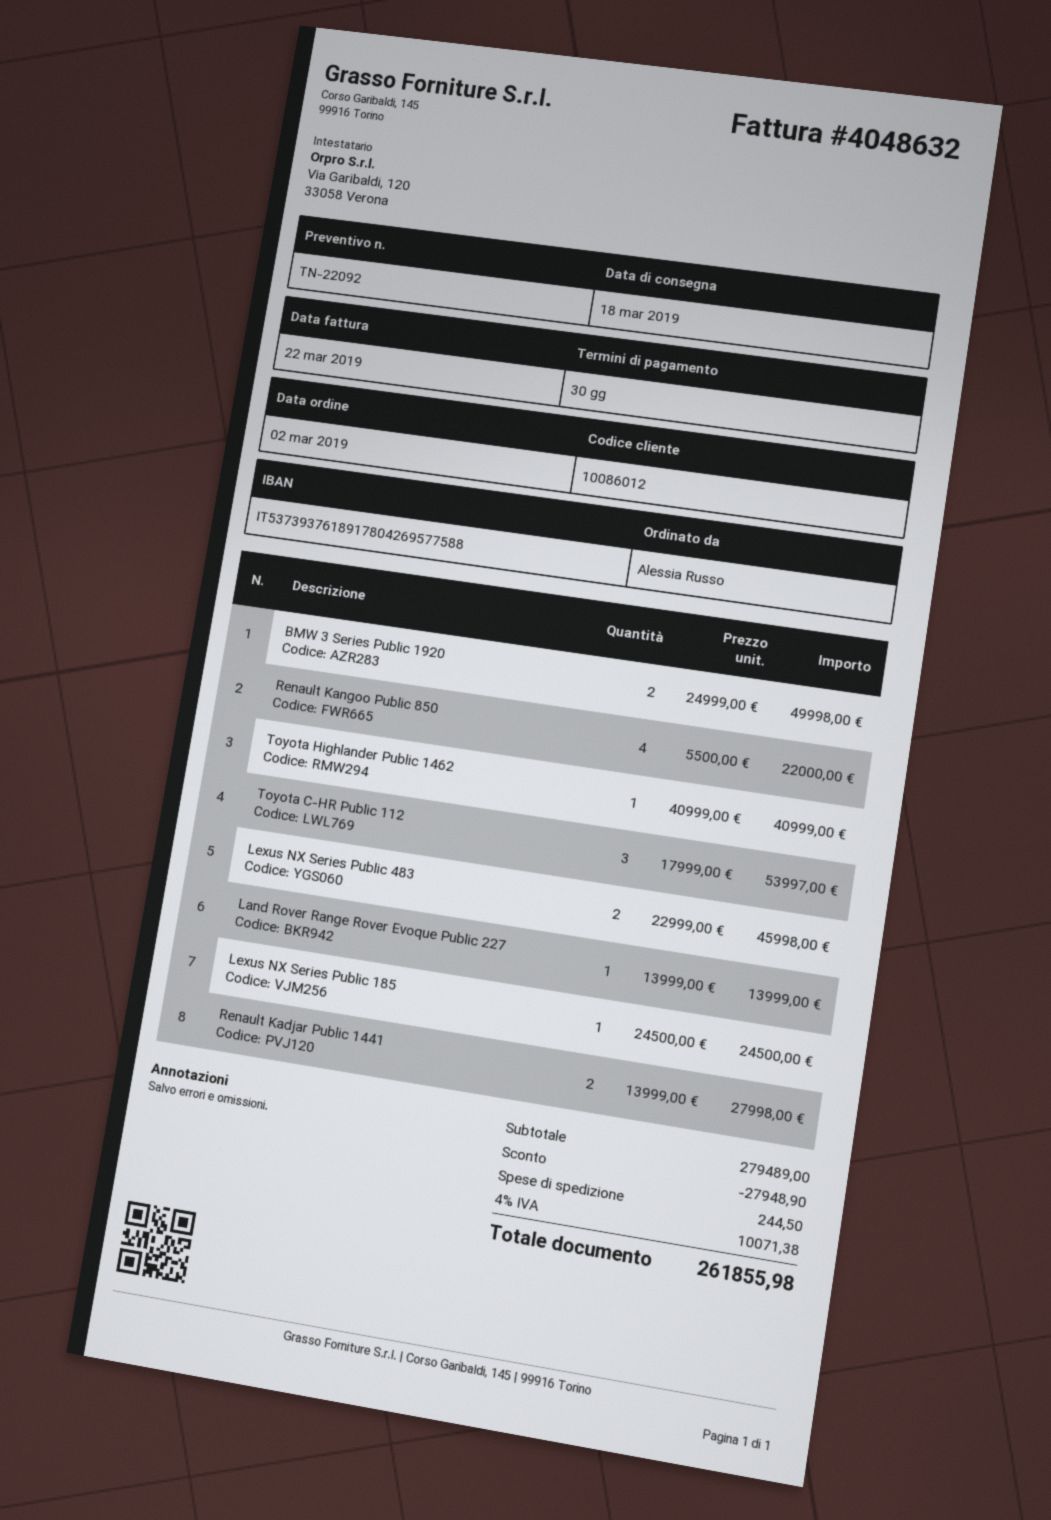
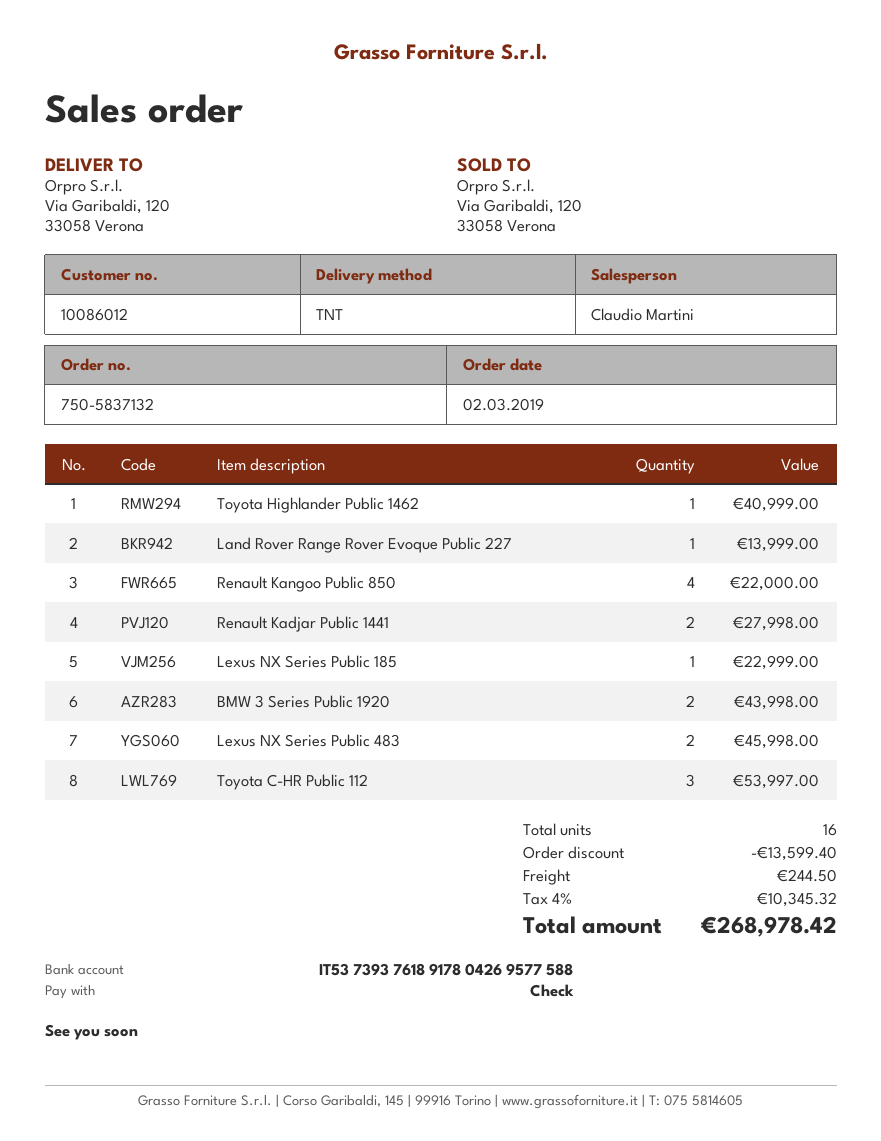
BMW 3 Series Public 1920: 2 for 49998.00 -> 2 for 43998.00
Lexus NX Series Public 185: 1 for 24500.00 -> 1 for 22999.00
discount: 27948.90 -> 13599.40
tax: 4% = 10071.38 -> 4% = 10345.32
total: 261855.98 -> 268978.42

